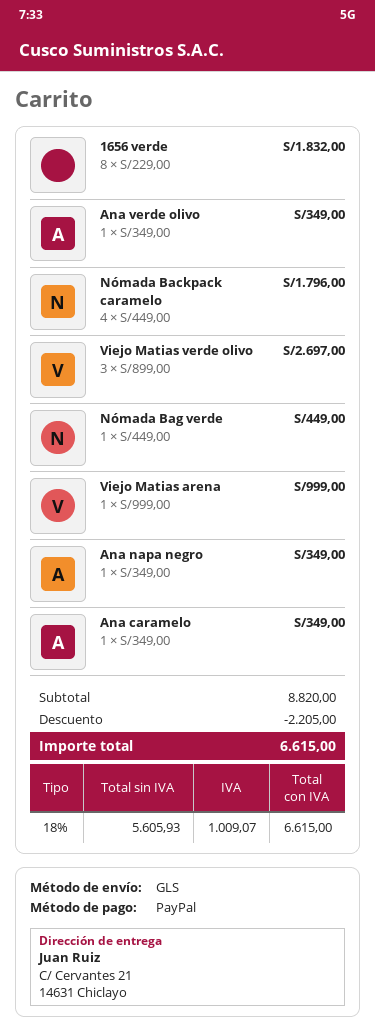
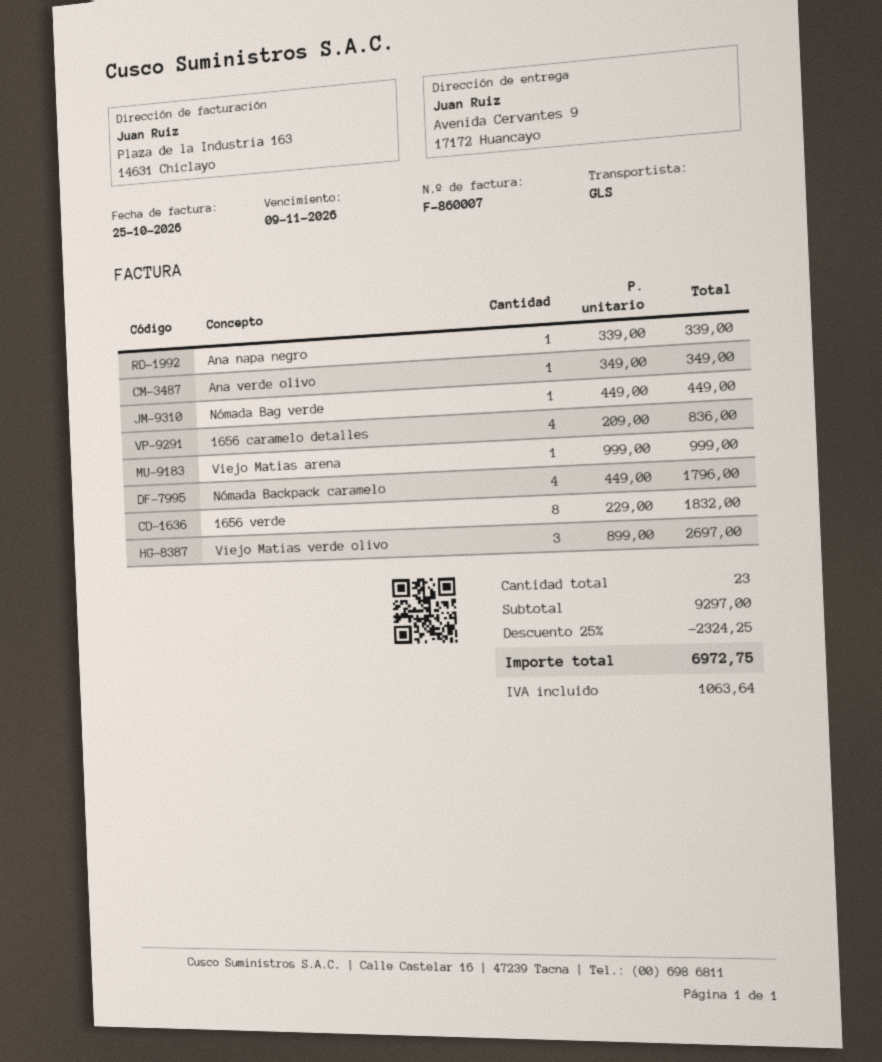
ship to: C/ Cervantes 21, 14631 Chiclayo -> Avenida Cervantes 9, 17172 Huancayo
Ana napa negro: 1 x 349.00 = 349.00 -> 1 x 339.00 = 339.00
Ana caramelo: 1 x 349.00 = 349.00 -> none
1656 caramelo detalles: none -> 4 x 209.00 = 836.00
subtotal: 8820.00 -> 9297.00
discount: 2205.00 -> 2324.25
tax: 1009.07 -> 1063.64
total: 6615.00 -> 6972.75

